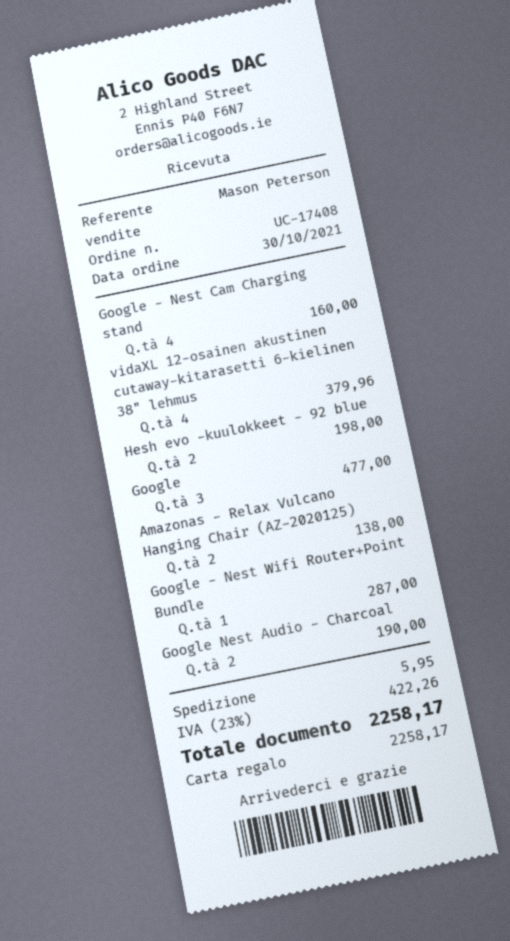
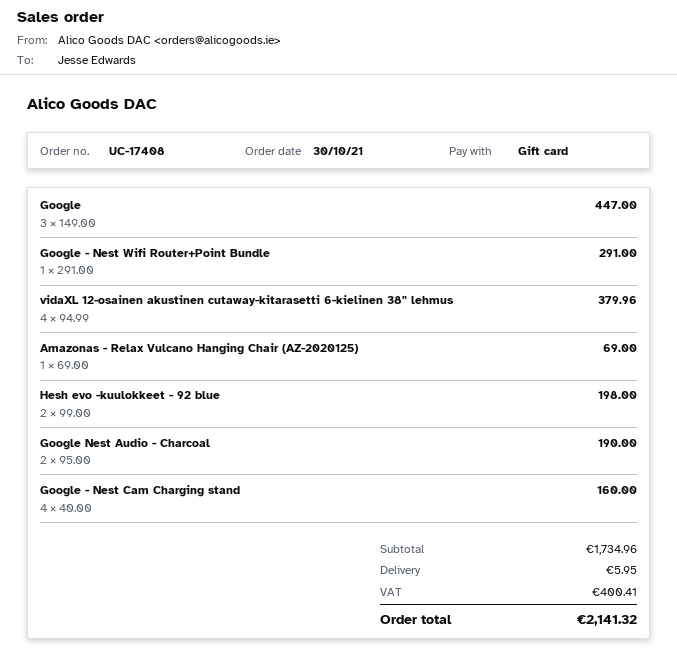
Google: 3 for 477.00 -> 3 for 447.00
Amazonas - Relax Vulcano Hanging Chair (AZ-2020125): 2 for 138.00 -> 1 for 69.00
Google - Nest Wifi Router+Point Bundle: 1 for 287.00 -> 1 for 291.00
tax: 422.26 -> 400.41
total: 2258.17 -> 2141.32

